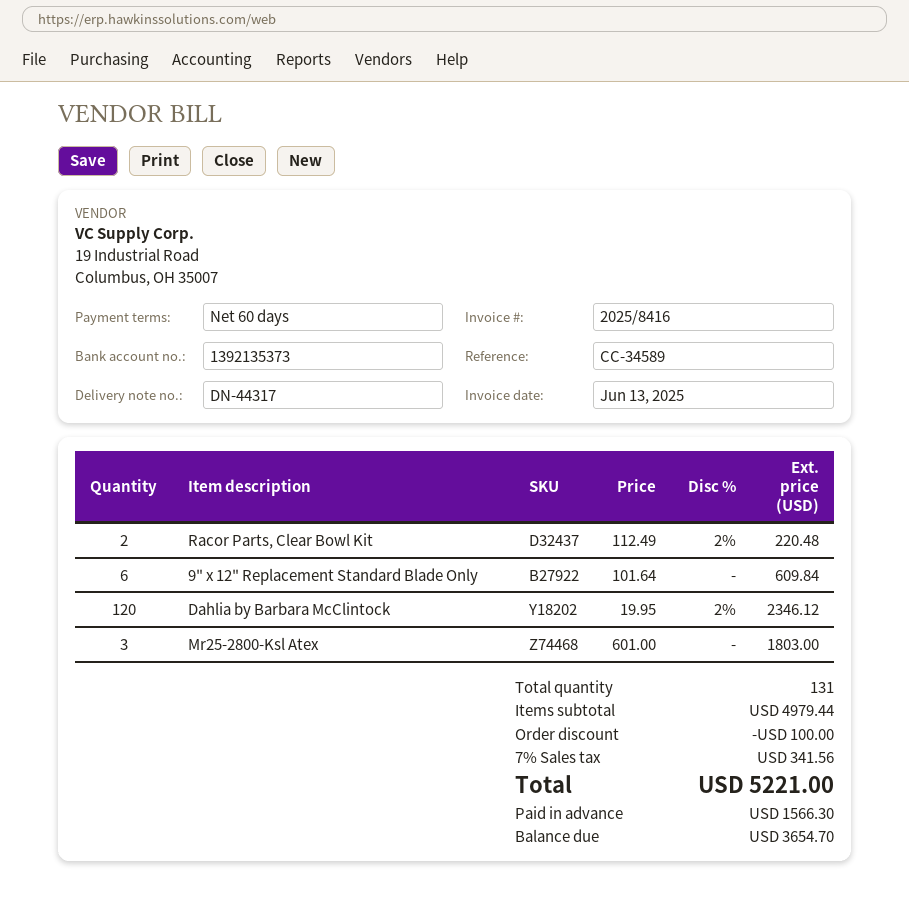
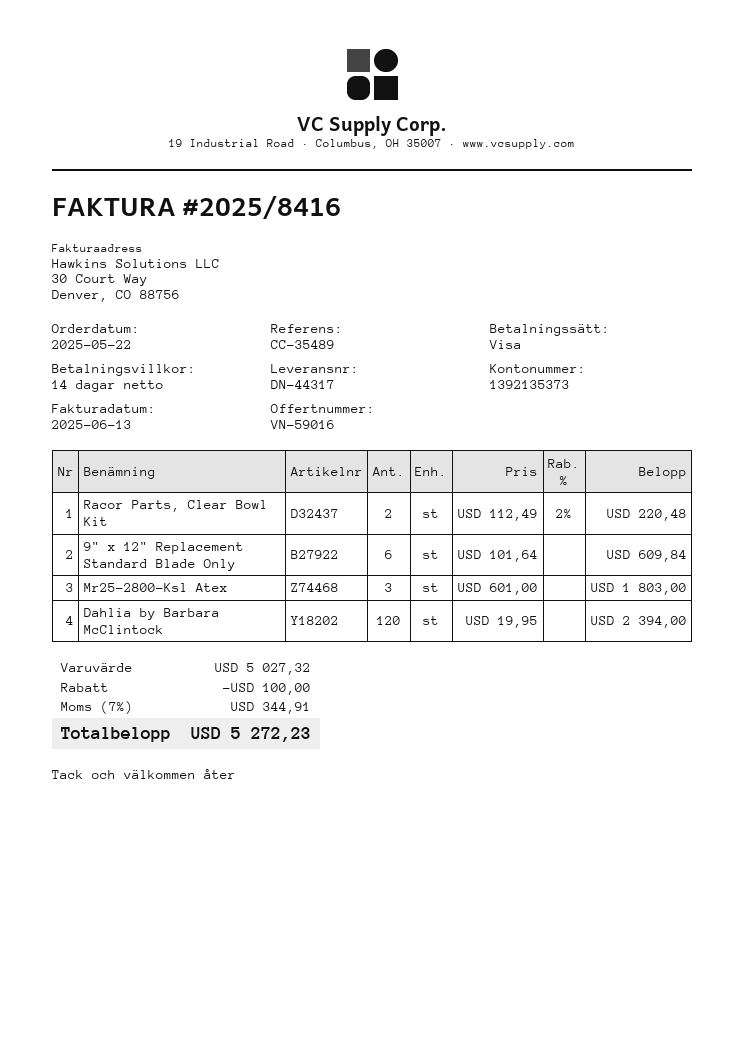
payment terms: 60 days -> 14 days
reference: CC-34589 -> CC-35489
Dahlia by Barbara McClintock: 120 x 19.95 - 2% = 2346.12 -> 120 x 19.95 = 2394.00
subtotal: 4979.44 -> 5027.32
tax: 7% = 341.56 -> 7% = 344.91
total: 5221.00 -> 5272.23

